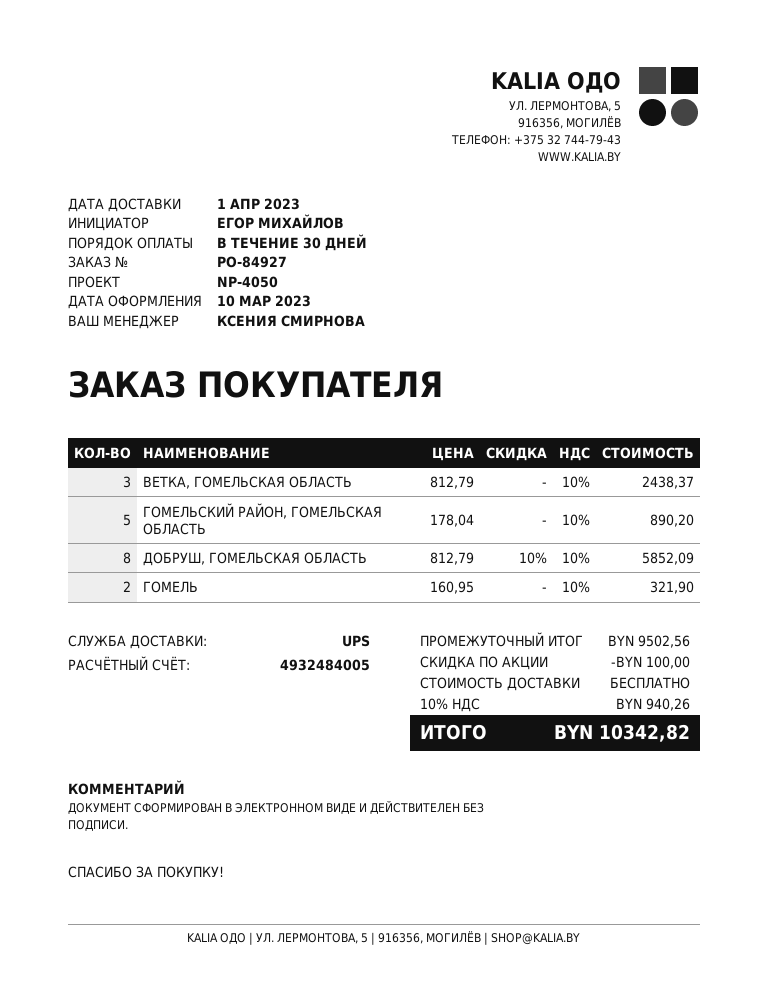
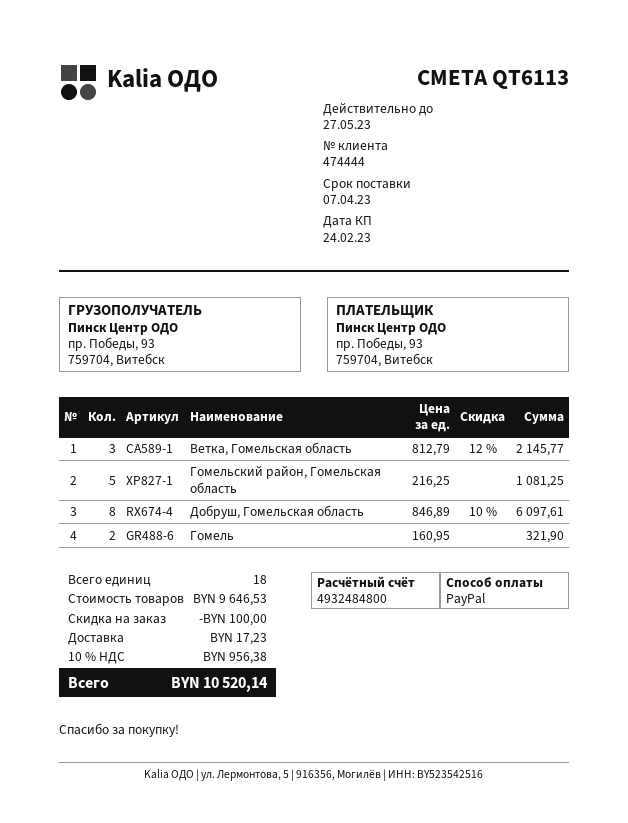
delivery date: 2023-04-01 -> 2023-04-07
bank account: 4932484005 -> 4932484800
ВЕТКА, ГОМЕЛЬСКАЯ ОБЛАСТЬ: 3 x 812.79 = 2438.37 -> 3 x 812.79 - 12% = 2145.77
ГОМЕЛЬСКИЙ РАЙОН, ГОМЕЛЬСКАЯ ОБЛАСТЬ: 5 x 178.04 = 890.20 -> 5 x 216.25 = 1081.25
ДОБРУШ, ГОМЕЛЬСКАЯ ОБЛАСТЬ: 8 x 812.79 - 10% = 5852.09 -> 8 x 846.89 - 10% = 6097.61
subtotal: 9502.56 -> 9646.53
shipping: 0.00 -> 17.23
tax: 10% = 940.26 -> 10% = 956.38
total: 10342.82 -> 10520.14

